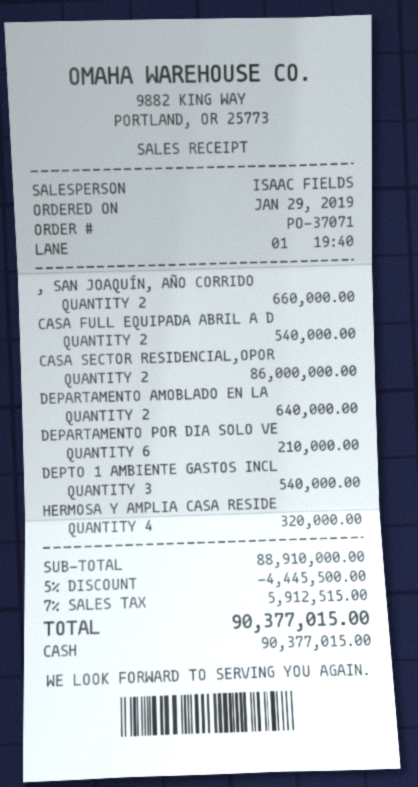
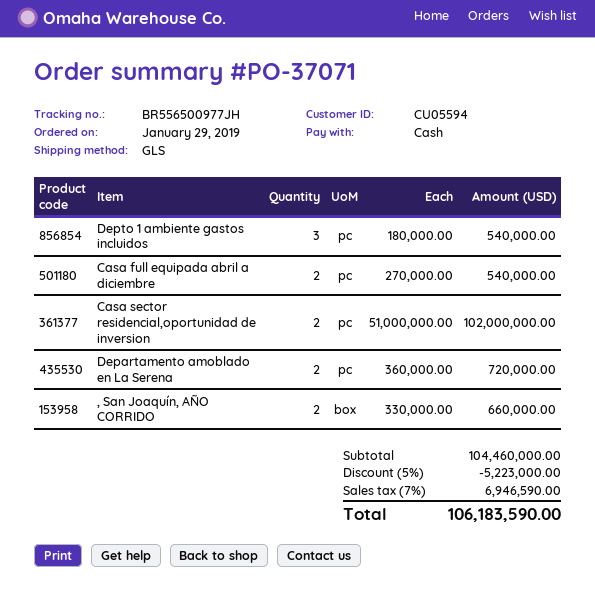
CASA SECTOR RESIDENCIAL,OPOR: 2 for 86000000.00 -> 2 for 102000000.00
DEPARTAMENTO AMOBLADO EN LA: 2 for 640000.00 -> 2 for 720000.00
DEPARTAMENTO POR DIA SOLO VE: 6 for 210000.00 -> none
HERMOSA Y AMPLIA CASA RESIDE: 4 for 320000.00 -> none
subtotal: 88910000.00 -> 104460000.00
discount: 5% = 4445500.00 -> 5% = 5223000.00
tax: 7% = 5912515.00 -> 7% = 6946590.00
total: 90377015.00 -> 106183590.00

